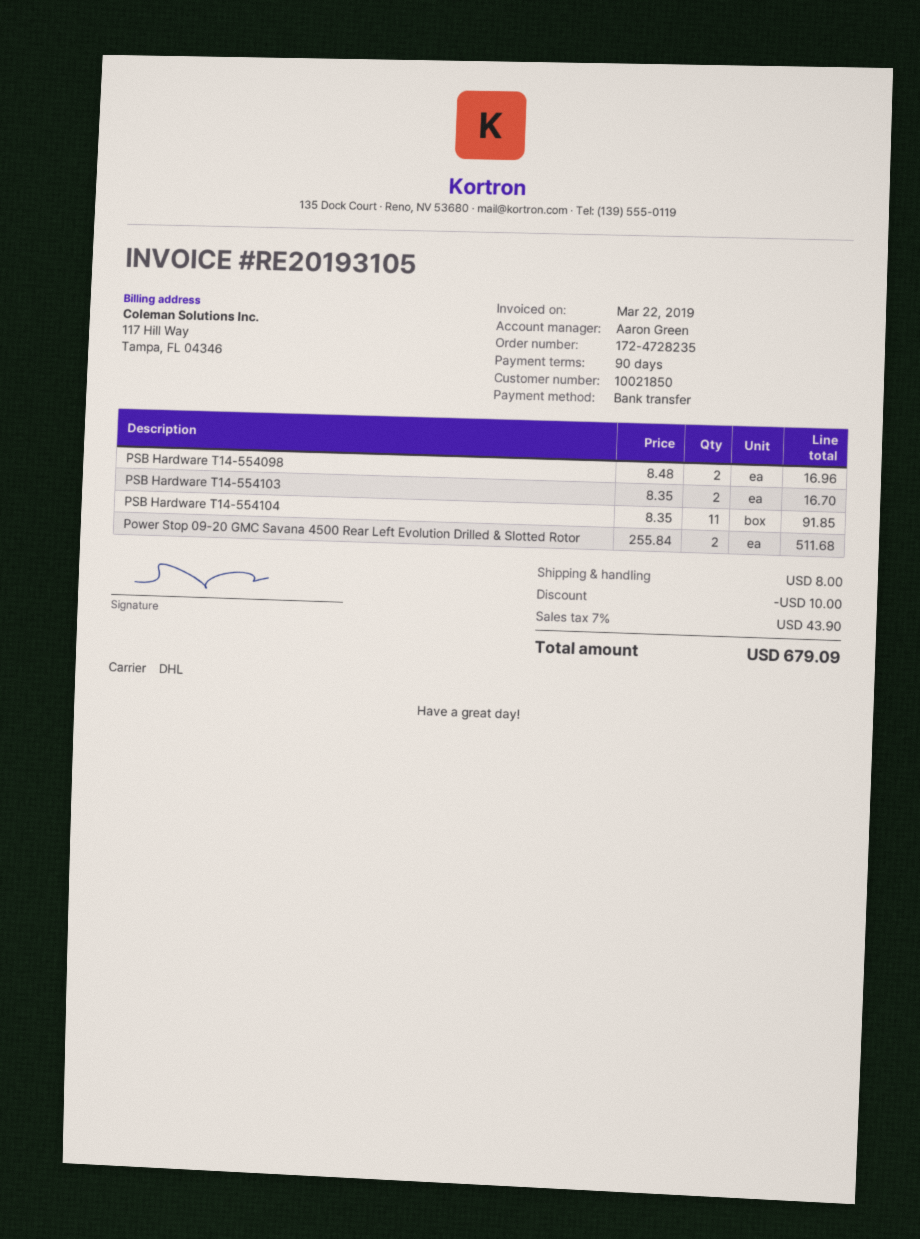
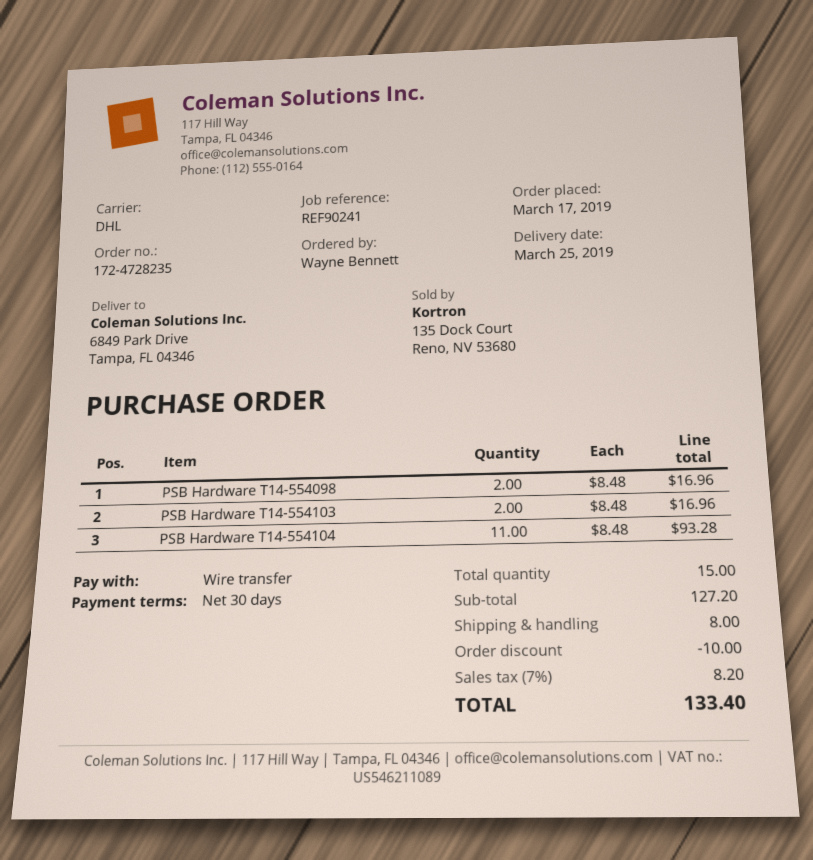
payment terms: 90 days -> 30 days
PSB Hardware T14-554103: 2 x 8.35 = 16.70 -> 2 x 8.48 = 16.96
PSB Hardware T14-554104: 11 x 8.35 = 91.85 -> 11 x 8.48 = 93.28
Power Stop 09-20 GMC Savana 4500 Rear Left Evolution Drilled & Slotted Rotor: 2 x 255.84 = 511.68 -> none
tax: 7% = 43.90 -> 7% = 8.20
total: 679.09 -> 133.40

